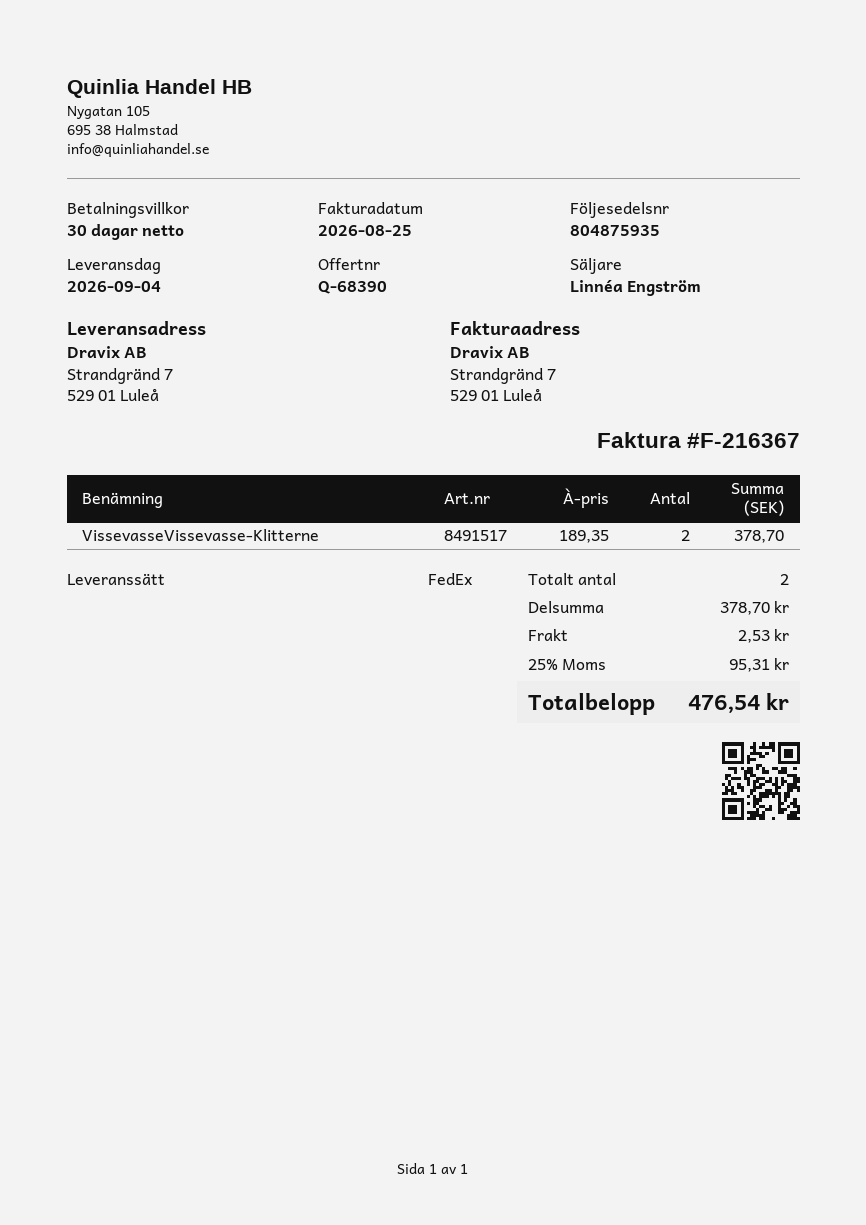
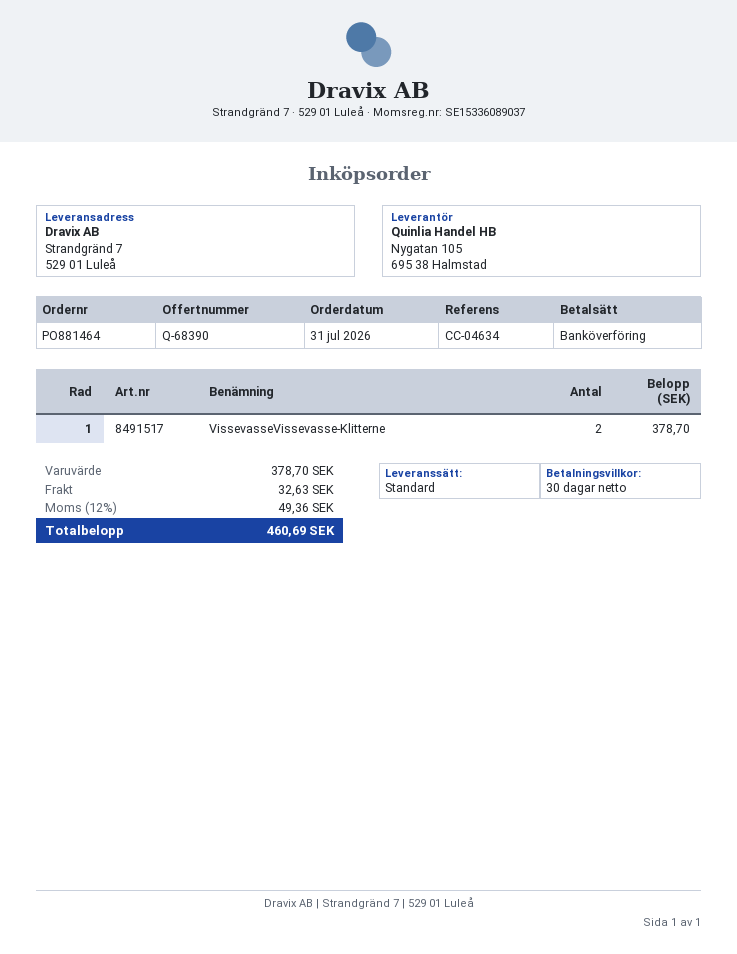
shipping method: FedEx -> standard
shipping: 2.53 -> 32.63
tax: 25% = 95.31 -> 12% = 49.36
total: 476.54 -> 460.69

